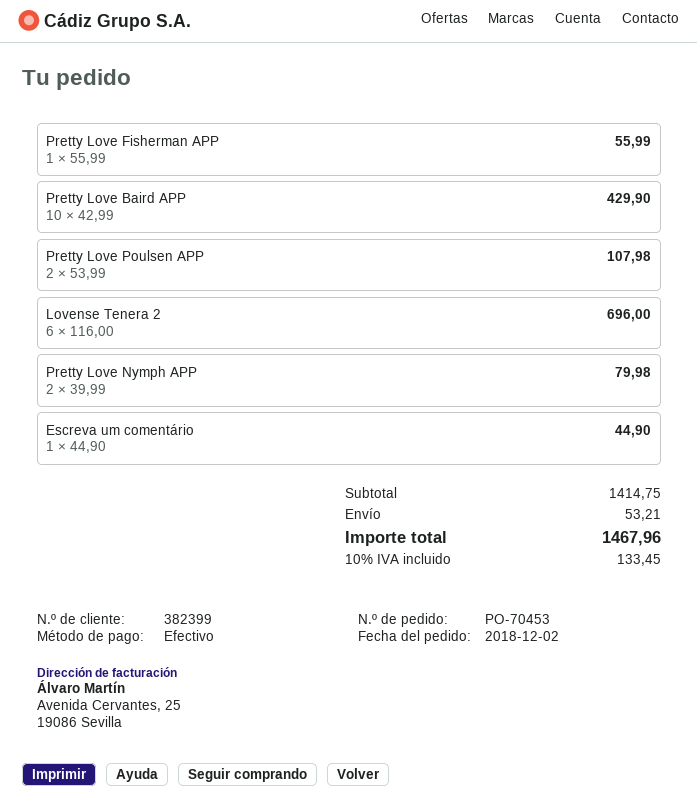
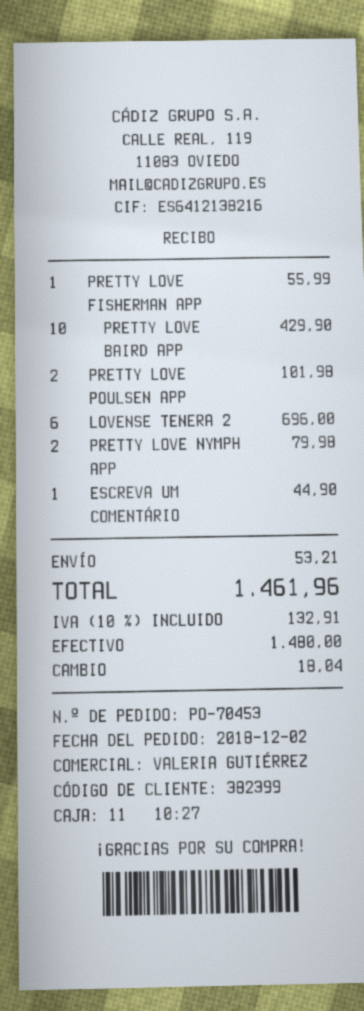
Pretty Love Poulsen APP: 2 for 107.98 -> 2 for 101.98
tax: 10% = 133.45 -> 10% = 132.91
total: 1467.96 -> 1461.96

